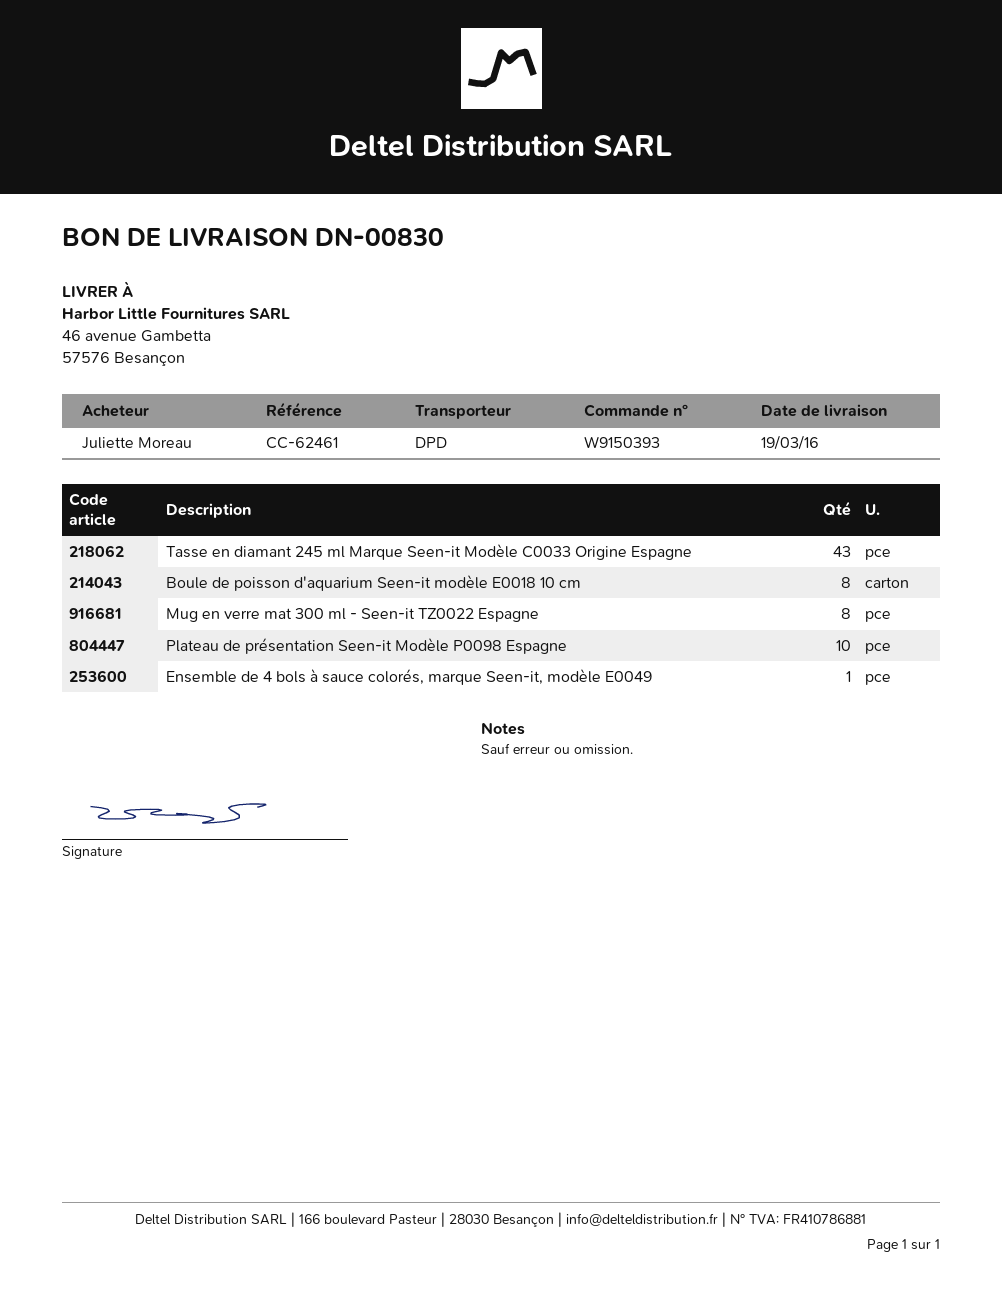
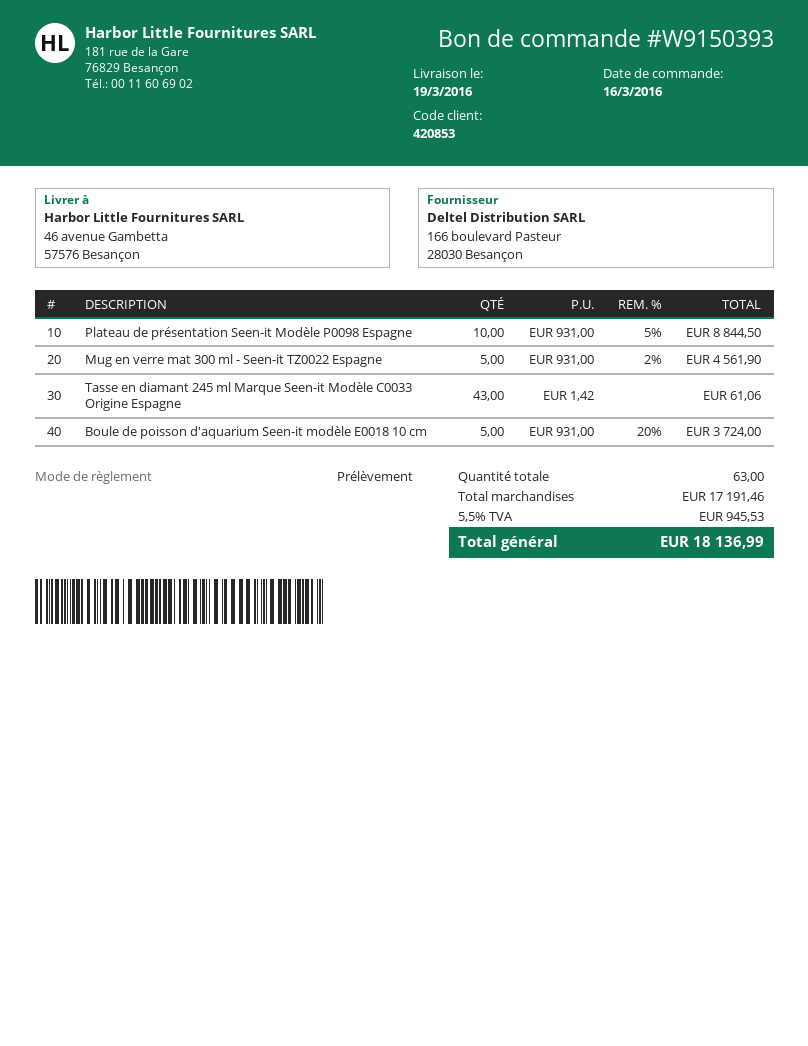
Boule de poisson d'aquarium Seen-it modèle E0018 10 cm: 8 -> 5
Mug en verre mat 300 ml - Seen-it TZ0022 Espagne: 8 -> 5
Ensemble de 4 bols à sauce colorés, marque Seen-it, modèle E0049: 1 -> none

